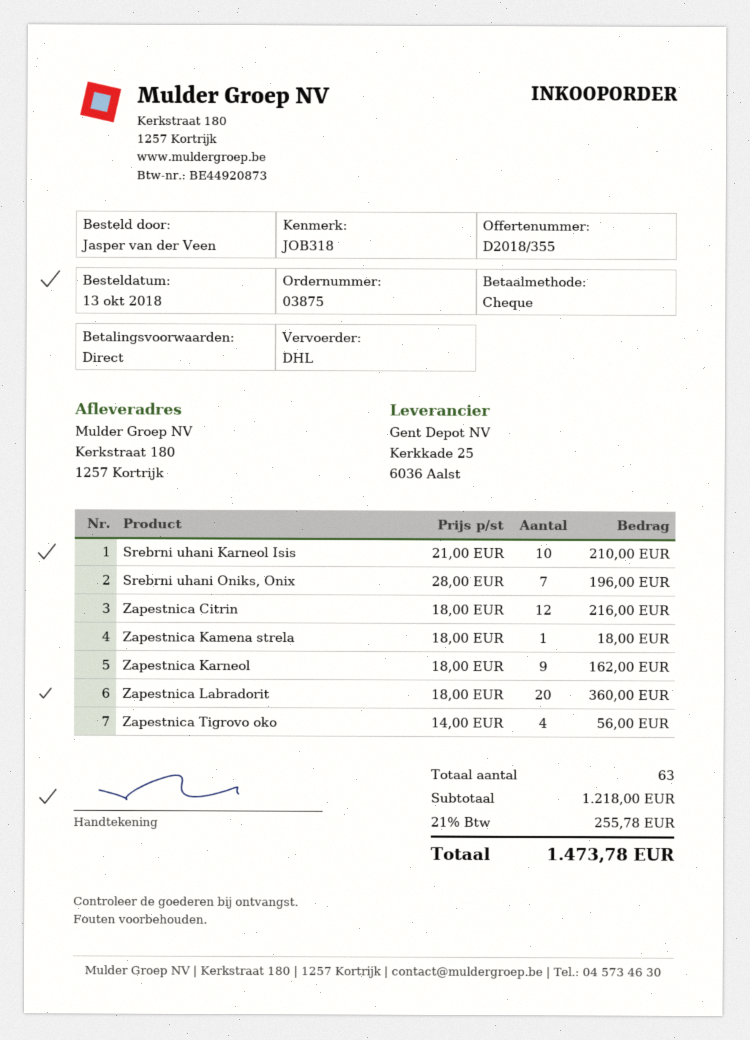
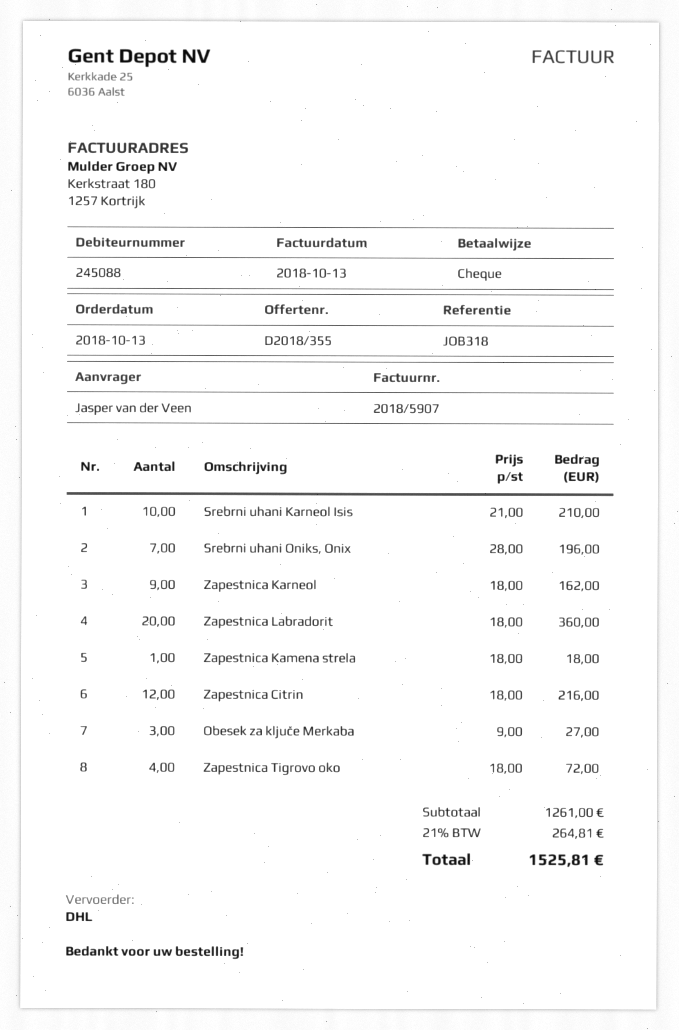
Zapestnica Tigrovo oko: 4 x 14.00 = 56.00 -> 4 x 18.00 = 72.00
Obesek za ključe Merkaba: none -> 3 x 9.00 = 27.00
subtotal: 1218.00 -> 1261.00
tax: 21% = 255.78 -> 21% = 264.81
total: 1473.78 -> 1525.81

